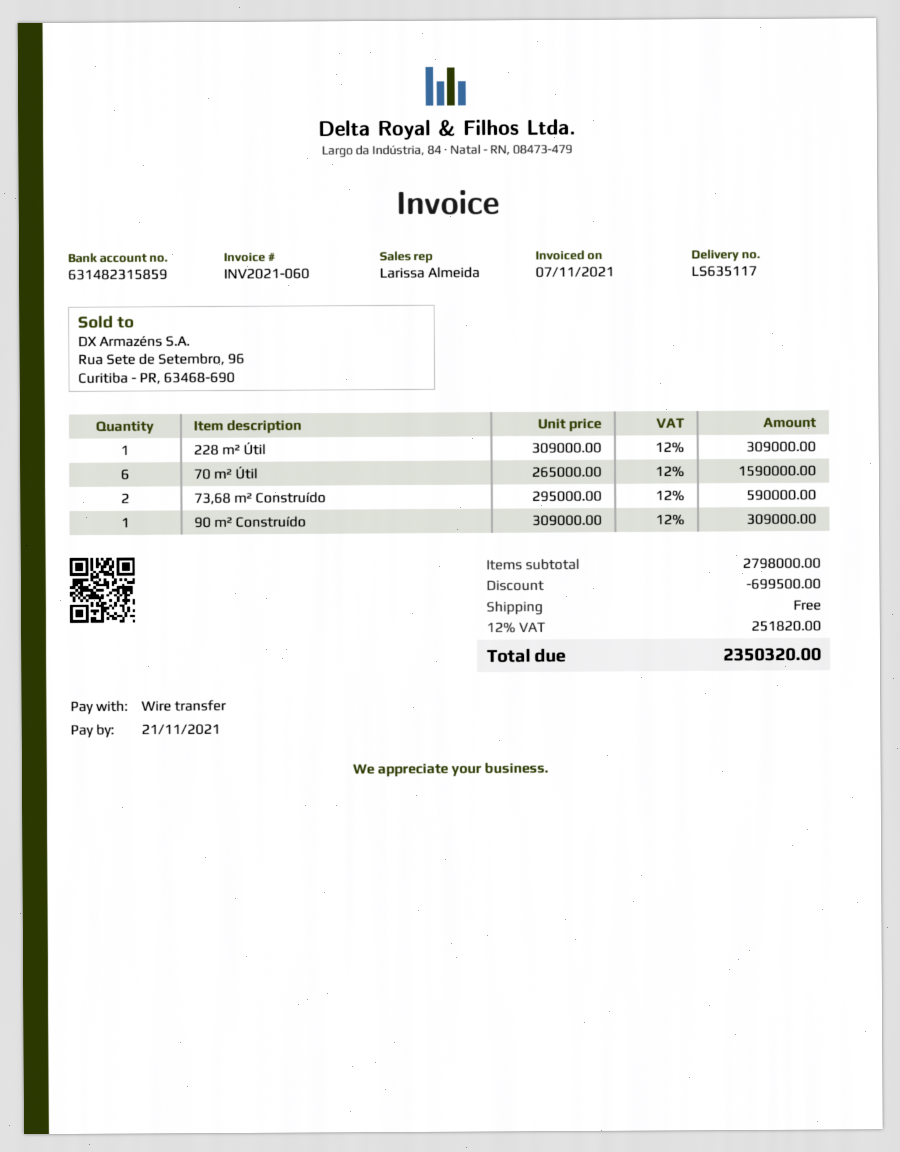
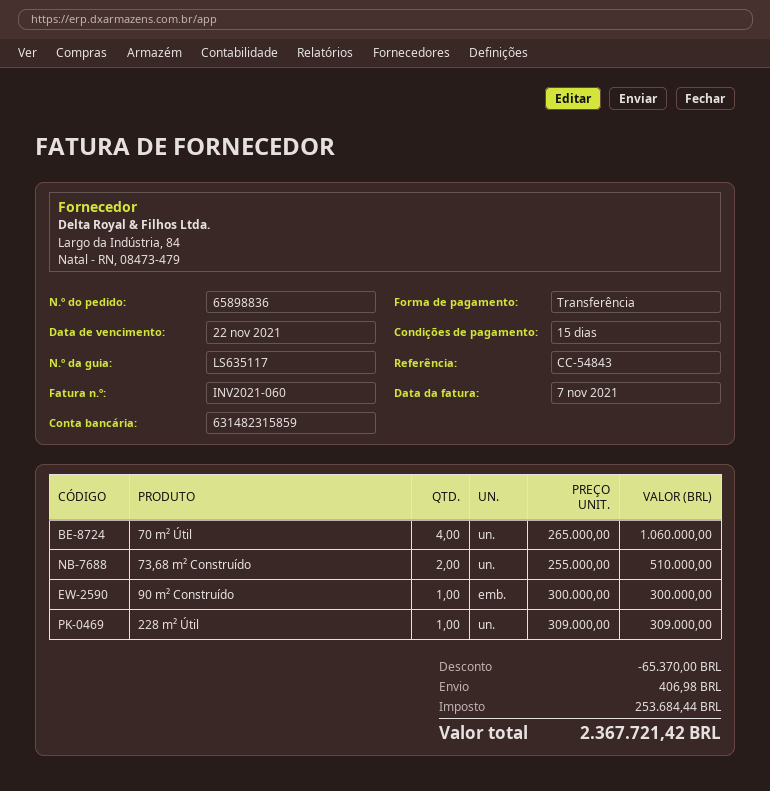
due date: 2021-11-21 -> 2021-11-22
70 m² Útil: 6 x 265000.00 = 1590000.00 -> 4 x 265000.00 = 1060000.00
73,68 m² Construído: 2 x 295000.00 = 590000.00 -> 2 x 255000.00 = 510000.00
90 m² Construído: 1 x 309000.00 = 309000.00 -> 1 x 300000.00 = 300000.00
discount: 699500.00 -> 65370.00
shipping: 0.00 -> 406.98
tax: 251820.00 -> 253684.44
total: 2350320.00 -> 2367721.42

